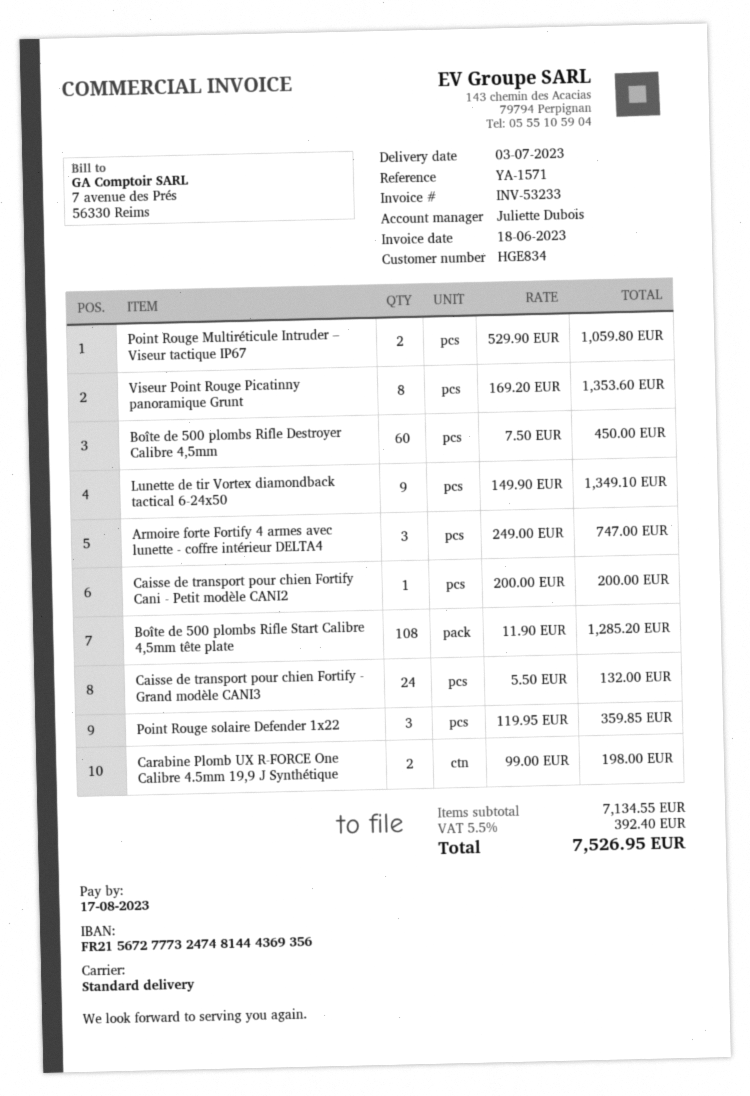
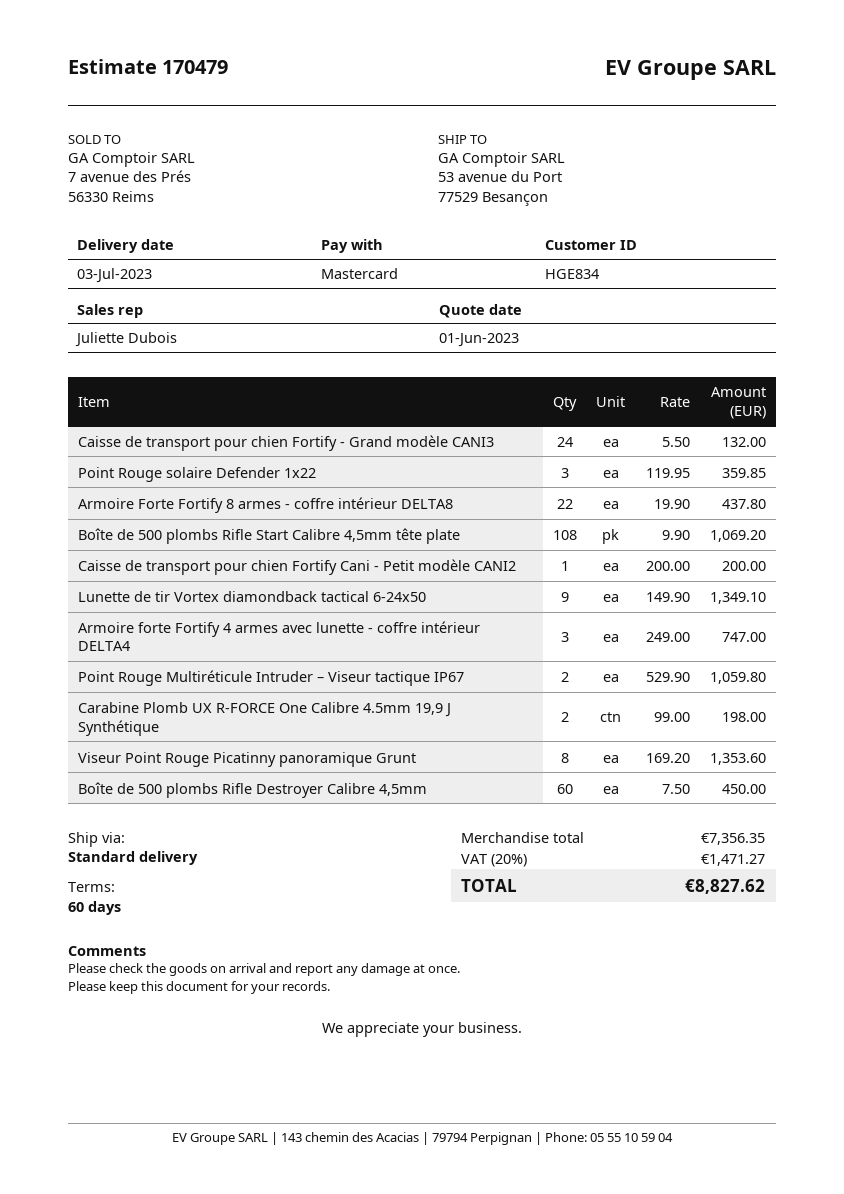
Boîte de 500 plombs Rifle Start Calibre 4,5mm tête plate: 108 x 11.90 = 1285.20 -> 108 x 9.90 = 1069.20
Armoire Forte Fortify 8 armes - coffre intérieur DELTA8: none -> 22 x 19.90 = 437.80
subtotal: 7134.55 -> 7356.35
tax: 5.5% = 392.40 -> 20% = 1471.27
total: 7526.95 -> 8827.62

